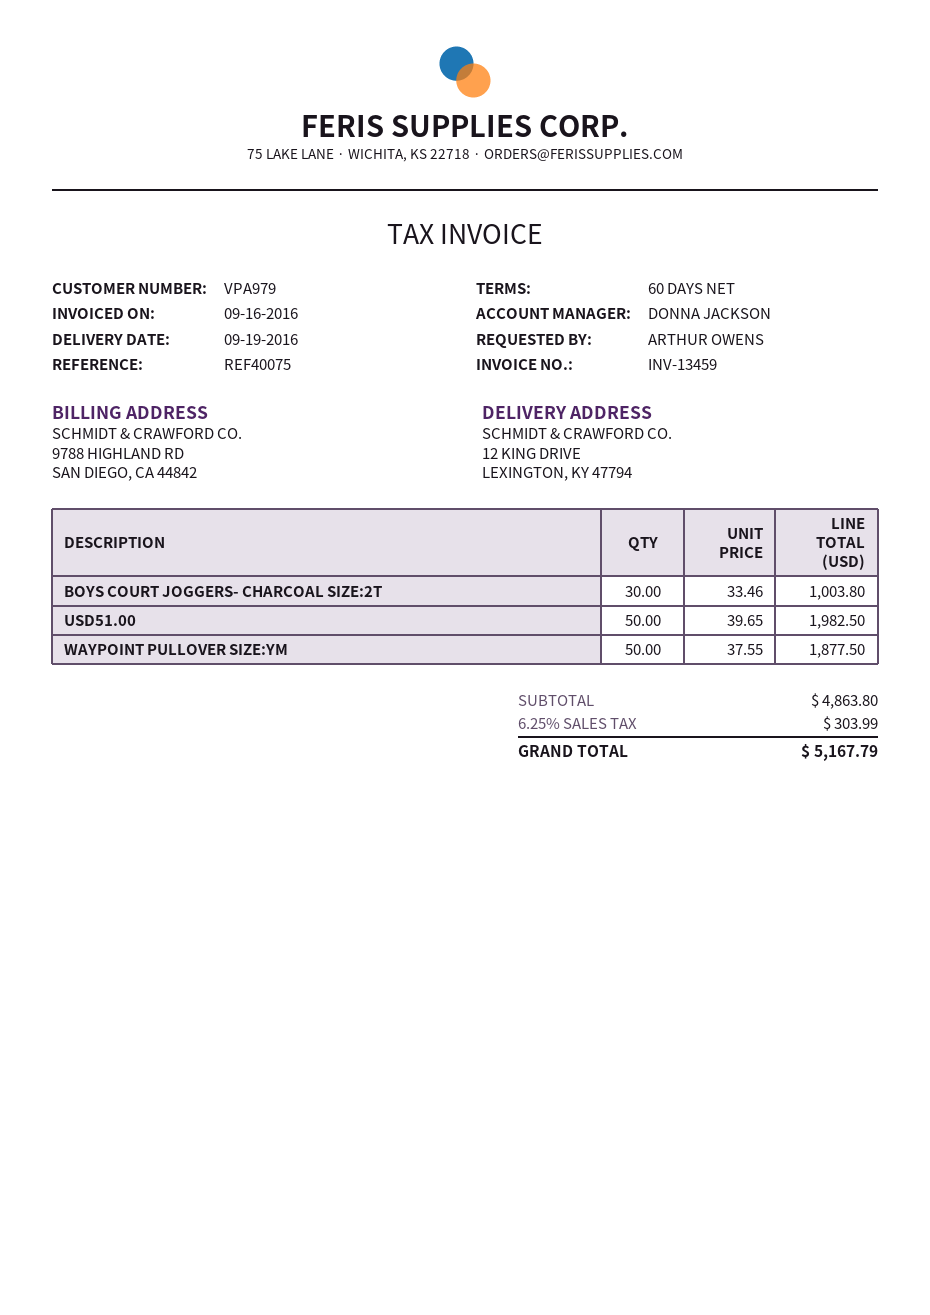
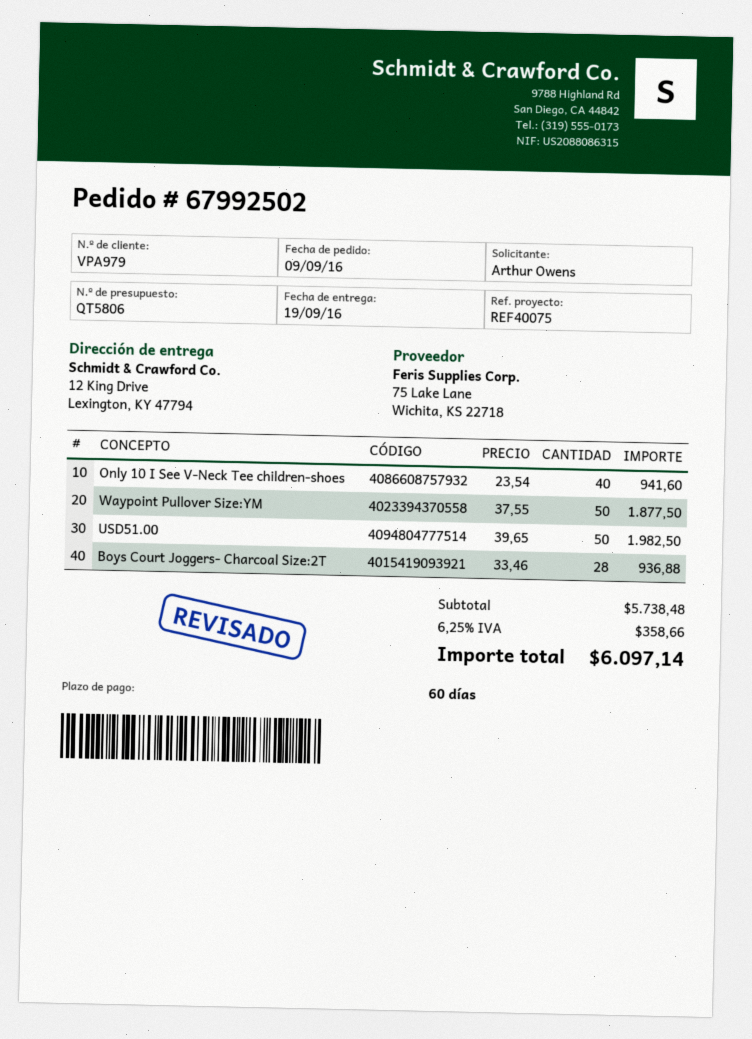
BOYS COURT JOGGERS- CHARCOAL SIZE:2T: 30 x 33.46 = 1003.80 -> 28 x 33.46 = 936.88
Only 10 I See V-Neck Tee children-shoes: none -> 40 x 23.54 = 941.60
subtotal: 4863.80 -> 5738.48
tax: 6.25% = 303.99 -> 6.25% = 358.66
total: 5167.79 -> 6097.14

